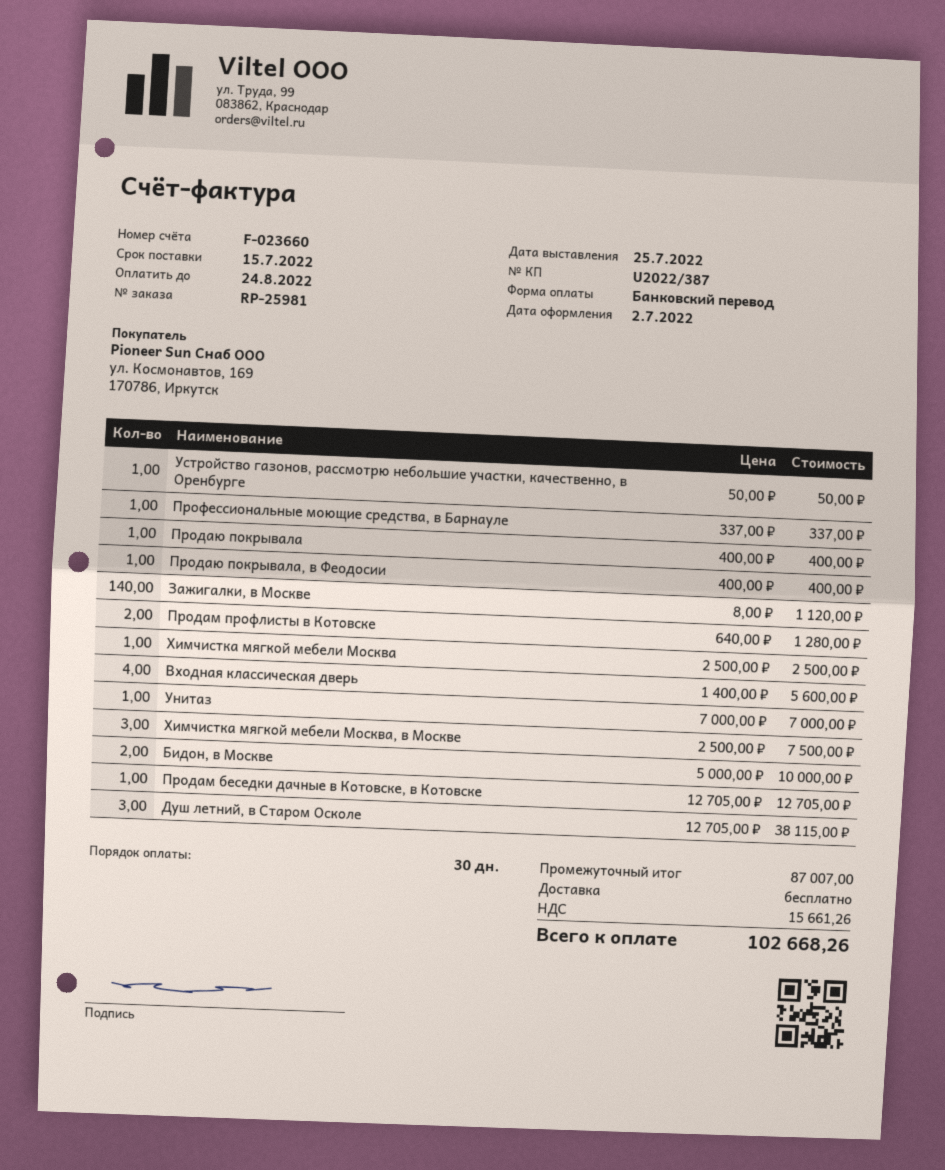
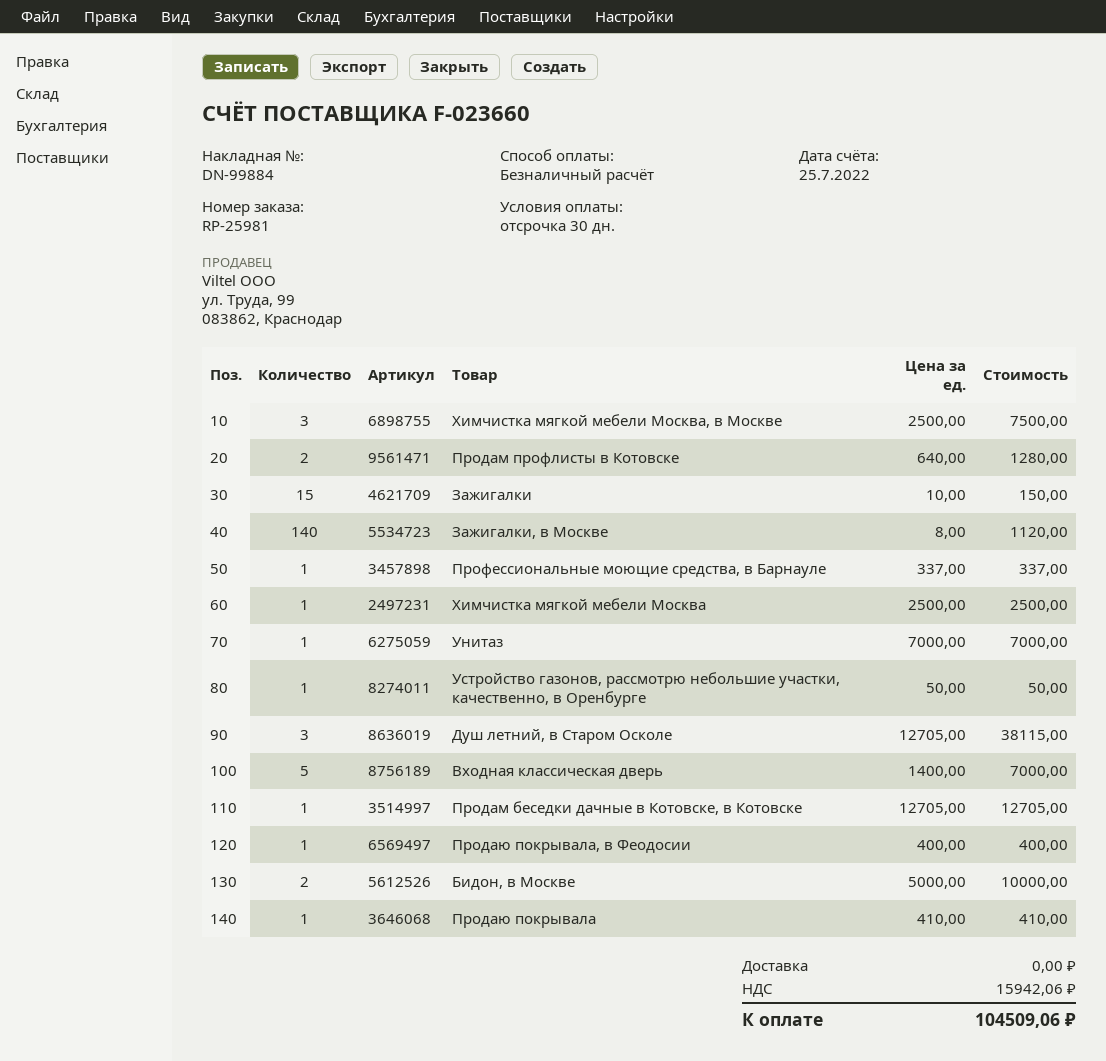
Продаю покрывала: 1 x 400.00 = 400.00 -> 1 x 410.00 = 410.00
Входная классическая дверь: 4 x 1400.00 = 5600.00 -> 5 x 1400.00 = 7000.00
Зажигалки: none -> 15 x 10.00 = 150.00
tax: 15661.26 -> 15942.06
total: 102668.26 -> 104509.06

